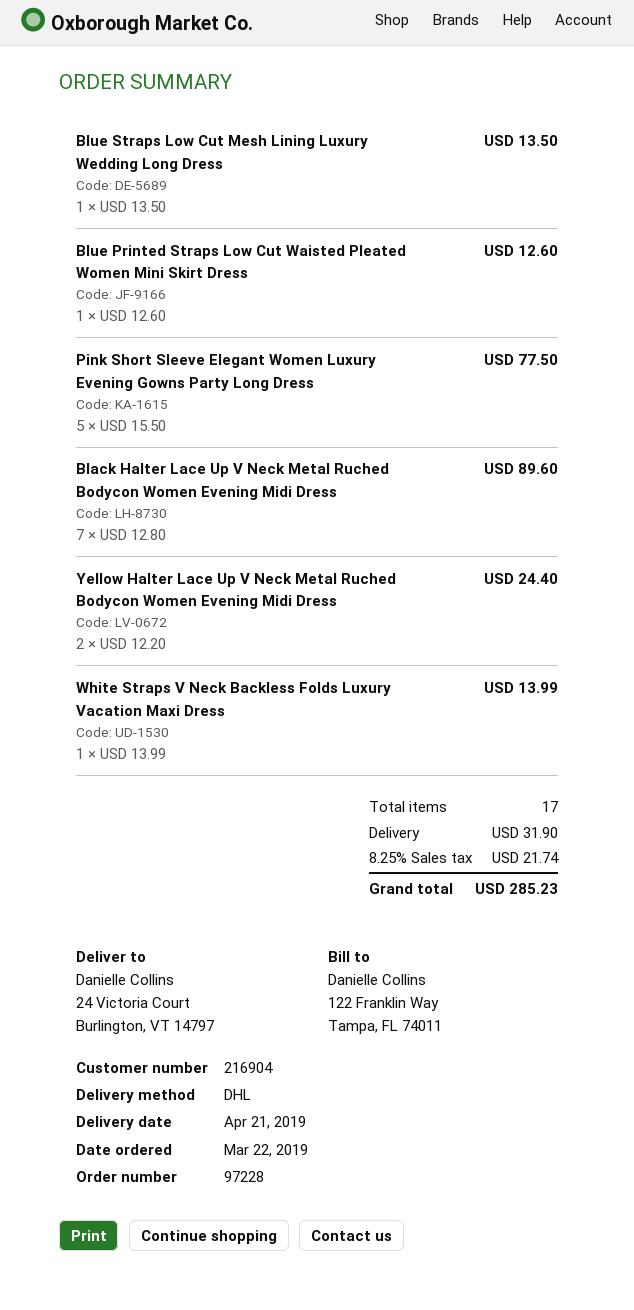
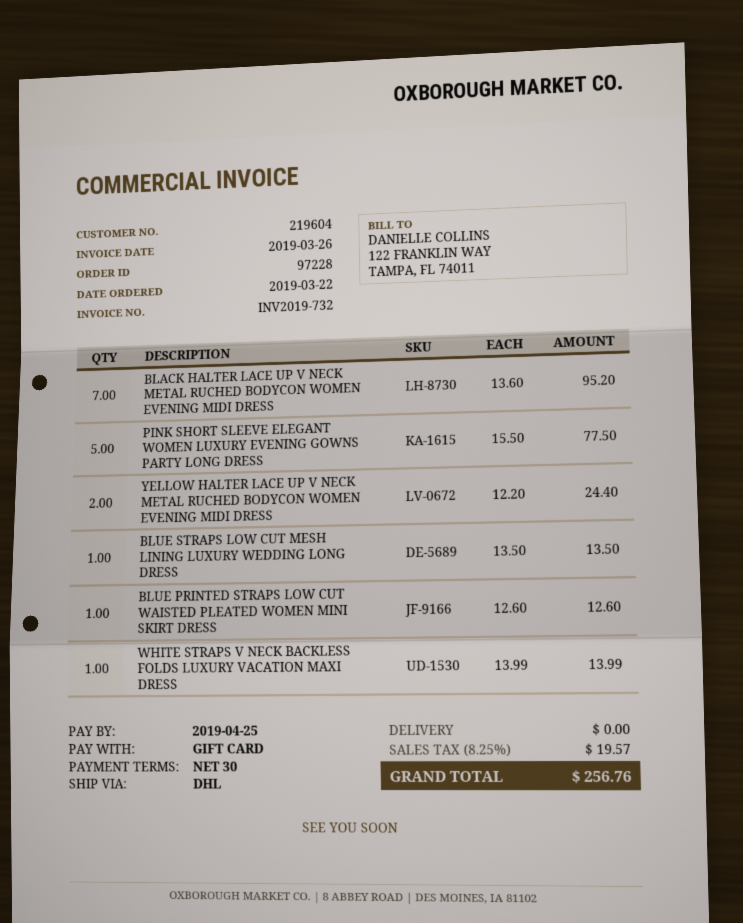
customer number: 216904 -> 219604
Black Halter Lace Up V Neck Metal Ruched Bodycon Women Evening Midi Dress: 7 x 12.80 = 89.60 -> 7 x 13.60 = 95.20
shipping: 31.90 -> 0.00
tax: 8.25% = 21.74 -> 8.25% = 19.57
total: 285.23 -> 256.76

